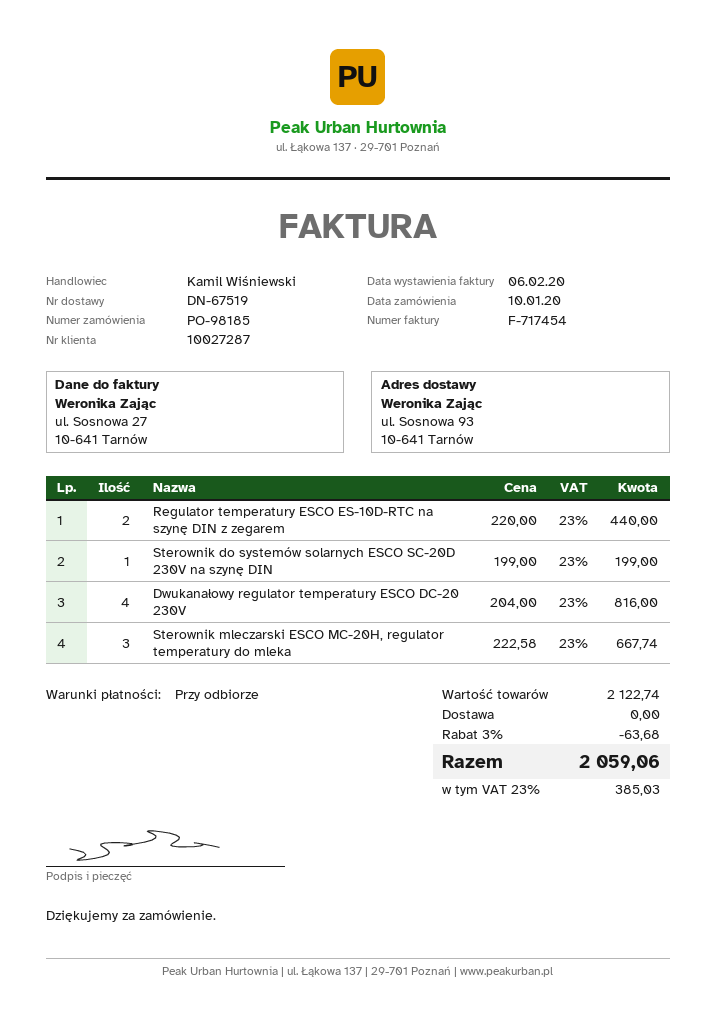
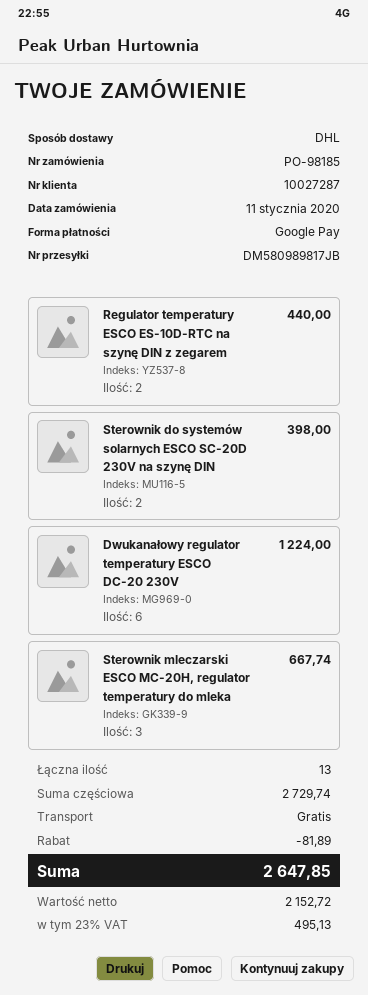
order date: 2020-01-10 -> 2020-01-11
Sterownik do systemów solarnych ESCO SC-20D 230V na szynę DIN: 1 for 199.00 -> 2 for 398.00
Dwukanałowy regulator temperatury ESCO DC-20 230V: 4 for 816.00 -> 6 for 1224.00
subtotal: 2122.74 -> 2729.74
discount: 63.68 -> 81.89
tax: 23% = 385.03 -> 23% = 495.13
total: 2059.06 -> 2647.85

